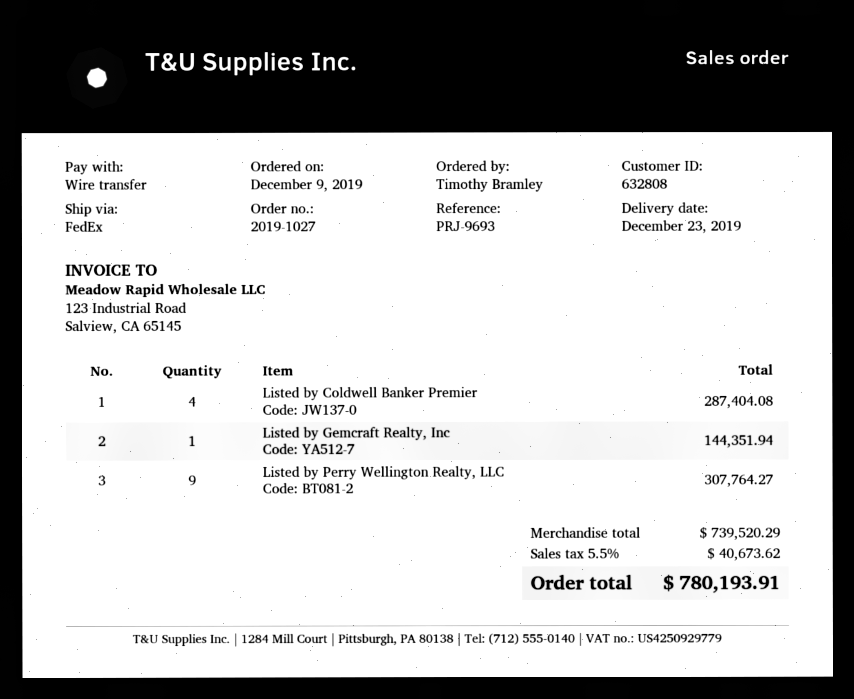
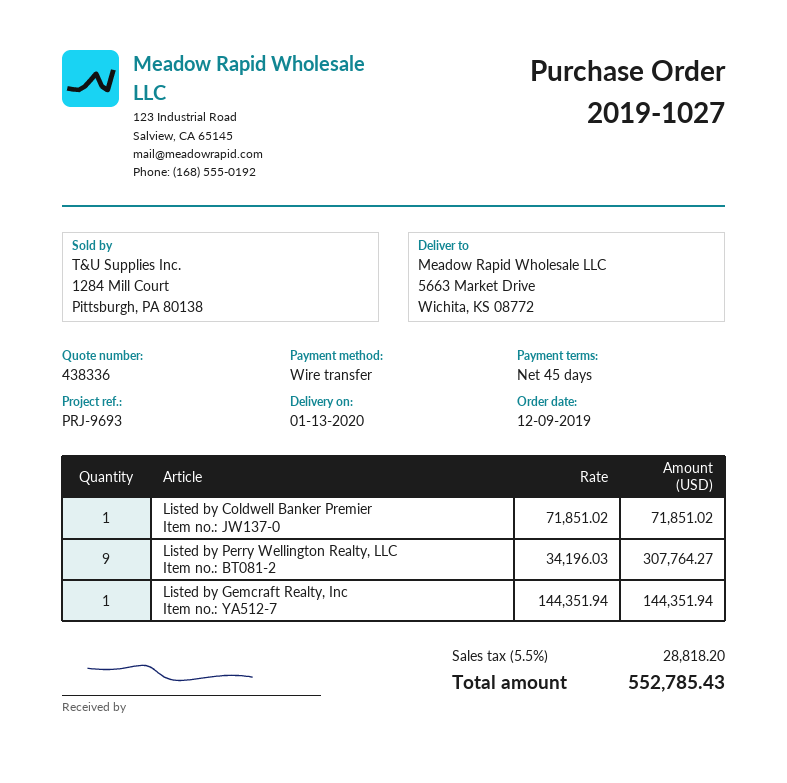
delivery date: 2019-12-23 -> 2020-01-13
Listed by Coldwell Banker Premier: 4 for 287404.08 -> 1 for 71851.02
tax: 5.5% = 40673.62 -> 5.5% = 28818.20
total: 780193.91 -> 552785.43

